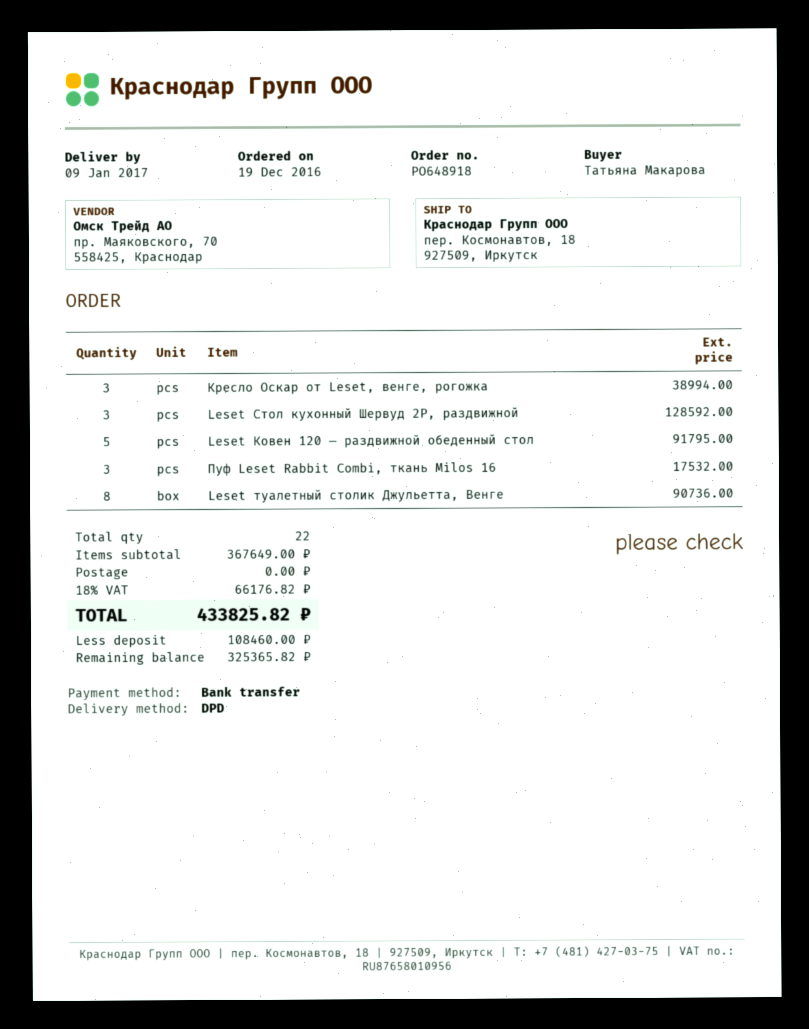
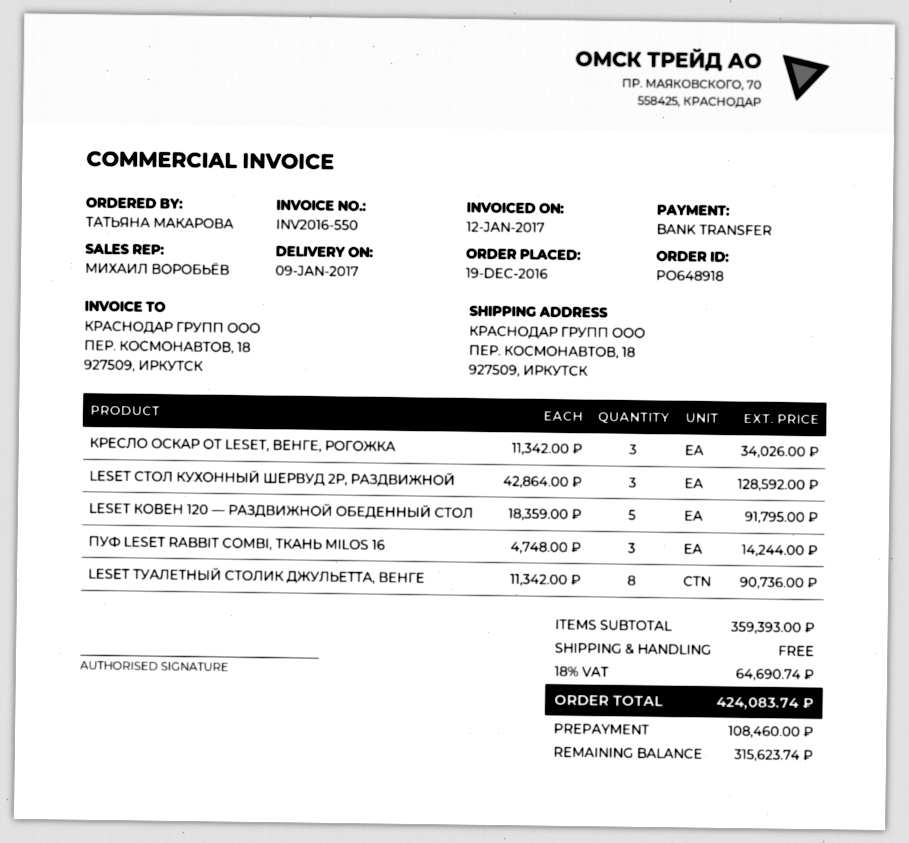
Кресло Оскар от Leset, венге, рогожка: 3 for 38994.00 -> 3 for 34026.00
Пуф Leset Rabbit Combi, ткань Milos 16: 3 for 17532.00 -> 3 for 14244.00
subtotal: 367649.00 -> 359393.00
tax: 18% = 66176.82 -> 18% = 64690.74
total: 433825.82 -> 424083.74
balance: 325365.82 -> 315623.74

